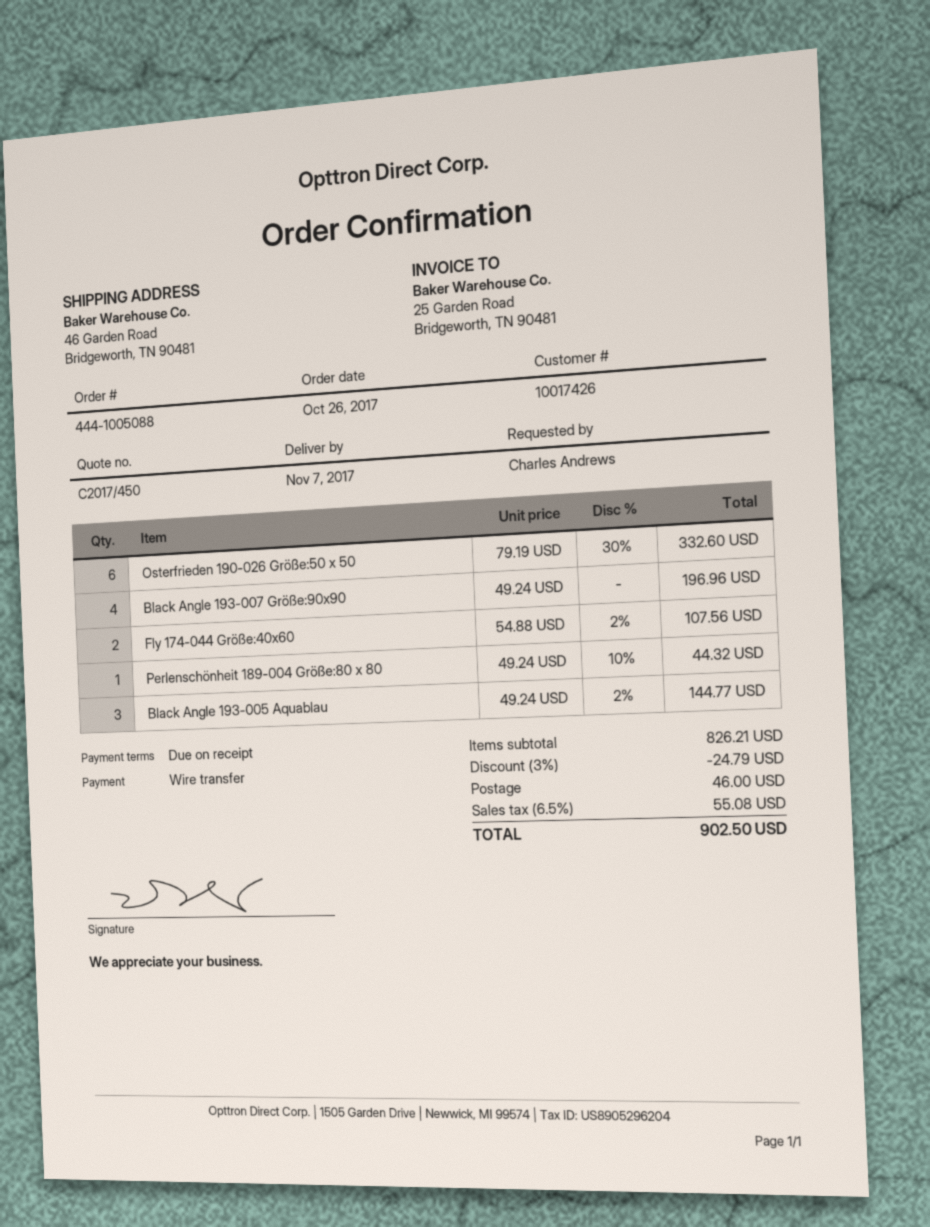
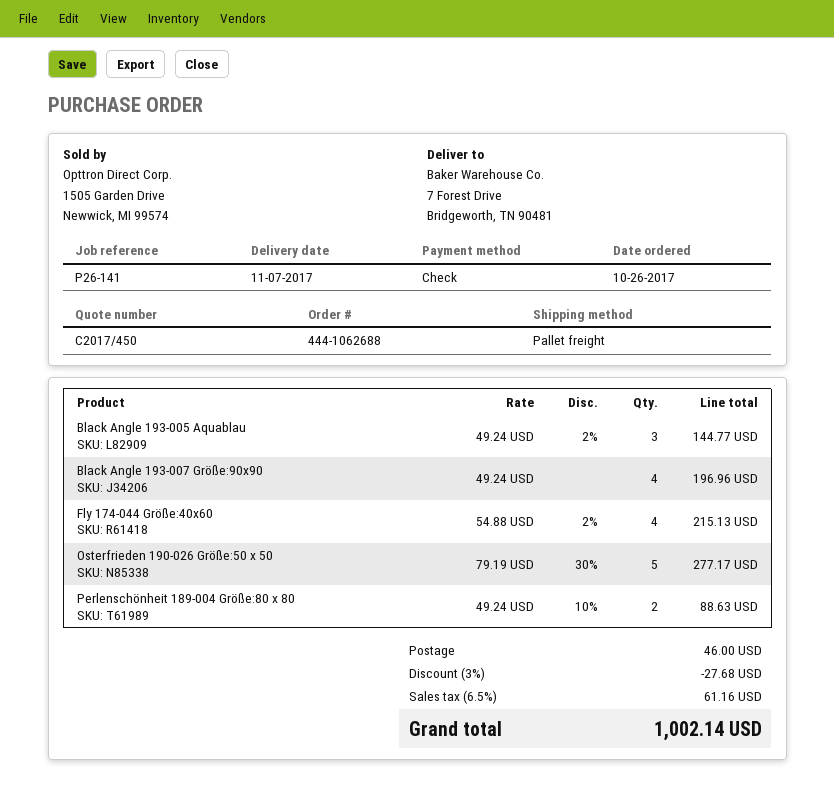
order number: 444-1005088 -> 444-1062688
payment method: bank transfer -> cheque
ship to: 46 Garden Road, Bridgeworth, TN 90481 -> 7 Forest Drive, Bridgeworth, TN 90481
Osterfrieden 190-026 Größe:50 x 50: 6 x 79.19 - 30% = 332.60 -> 5 x 79.19 - 30% = 277.17
Fly 174-044 Größe:40x60: 2 x 54.88 - 2% = 107.56 -> 4 x 54.88 - 2% = 215.13
Perlenschönheit 189-004 Größe:80 x 80: 1 x 49.24 - 10% = 44.32 -> 2 x 49.24 - 10% = 88.63
discount: 3% = 24.79 -> 3% = 27.68
tax: 6.5% = 55.08 -> 6.5% = 61.16
total: 902.50 -> 1002.14

